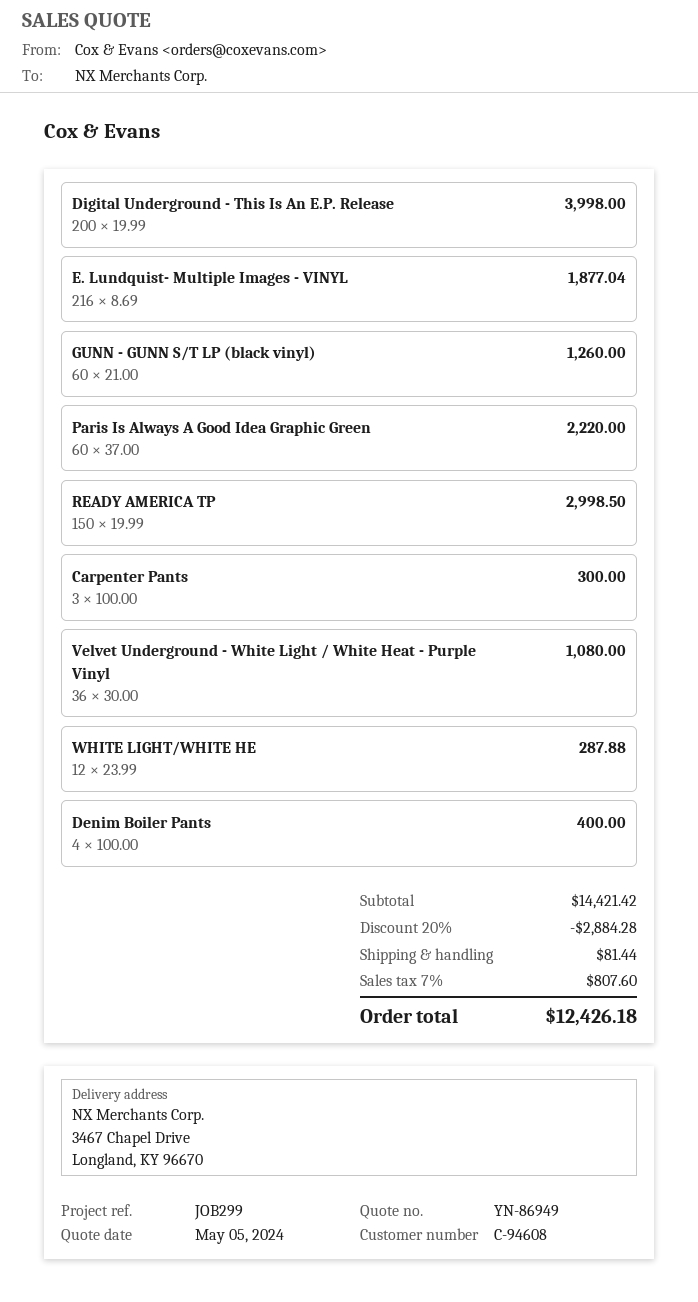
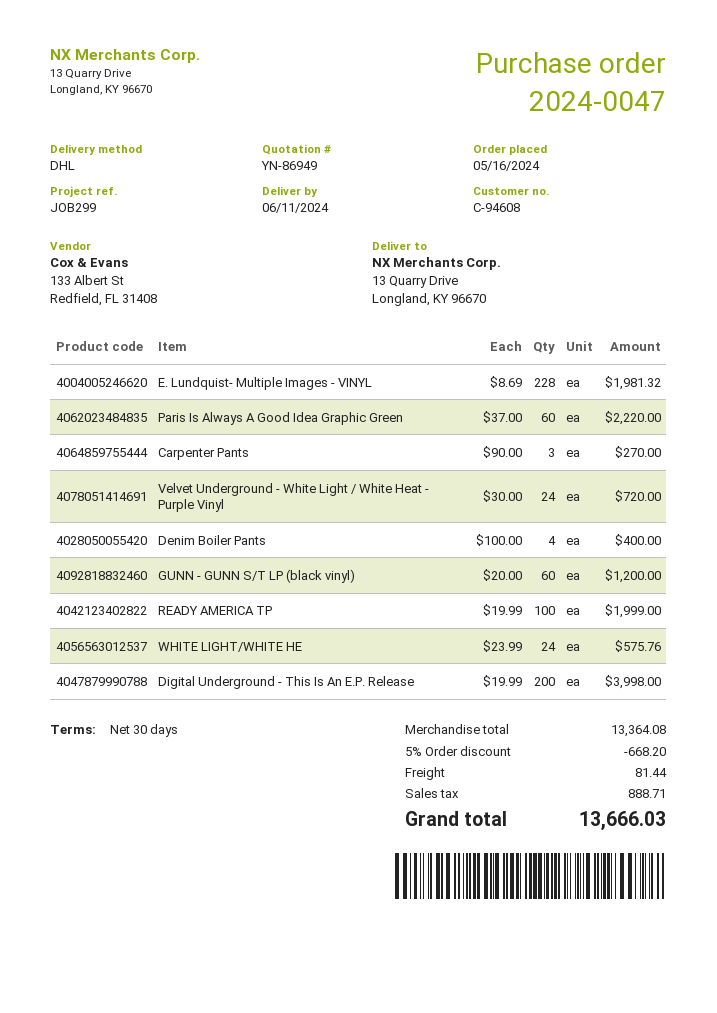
ship to: 3467 Chapel Drive, Longland, KY 96670 -> 13 Quarry Drive, Longland, KY 96670
E. Lundquist- Multiple Images - VINYL: 216 x 8.69 = 1877.04 -> 228 x 8.69 = 1981.32
GUNN - GUNN S/T LP (black vinyl): 60 x 21.00 = 1260.00 -> 60 x 20.00 = 1200.00
READY AMERICA TP: 150 x 19.99 = 2998.50 -> 100 x 19.99 = 1999.00
Carpenter Pants: 3 x 100.00 = 300.00 -> 3 x 90.00 = 270.00
Velvet Underground - White Light / White Heat - Purple Vinyl: 36 x 30.00 = 1080.00 -> 24 x 30.00 = 720.00
WHITE LIGHT/WHITE HE: 12 x 23.99 = 287.88 -> 24 x 23.99 = 575.76
subtotal: 14421.42 -> 13364.08
discount: 20% = 2884.28 -> 5% = 668.20
tax: 807.60 -> 888.71
total: 12426.18 -> 13666.03

